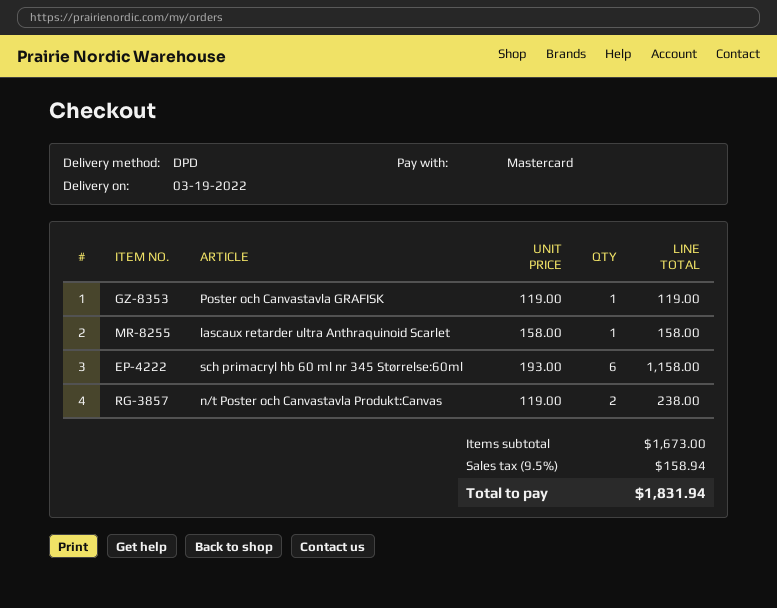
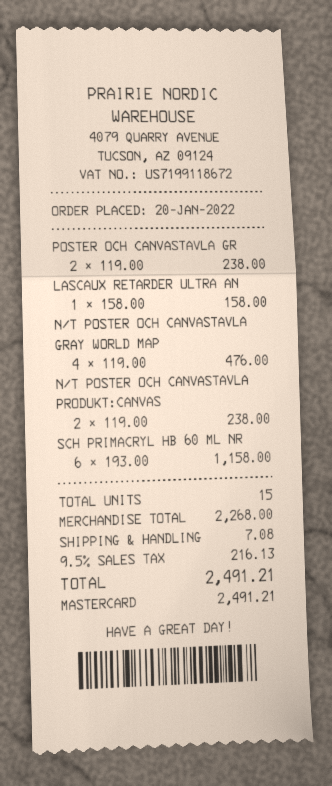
Poster och Canvastavla GRAFISK: 1 x 119.00 = 119.00 -> 2 x 119.00 = 238.00
N/T POSTER OCH CANVASTAVLA GRAY WORLD MAP: none -> 4 x 119.00 = 476.00
subtotal: 1673.00 -> 2268.00
shipping: none -> 7.08
tax: 9.5% = 158.94 -> 9.5% = 216.13
total: 1831.94 -> 2491.21

